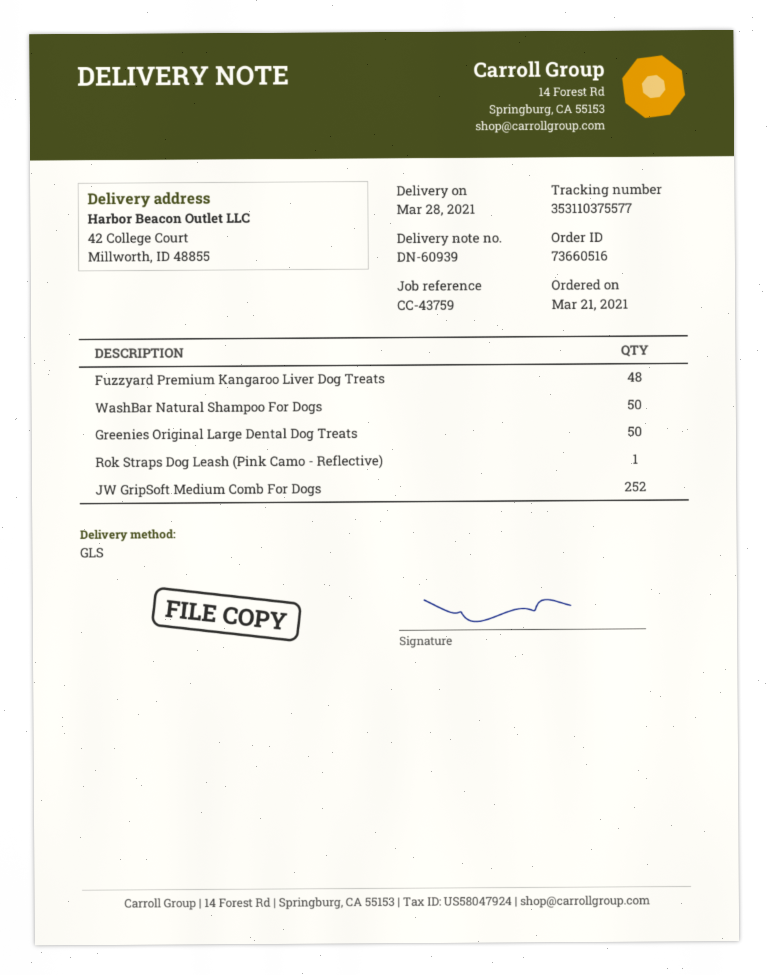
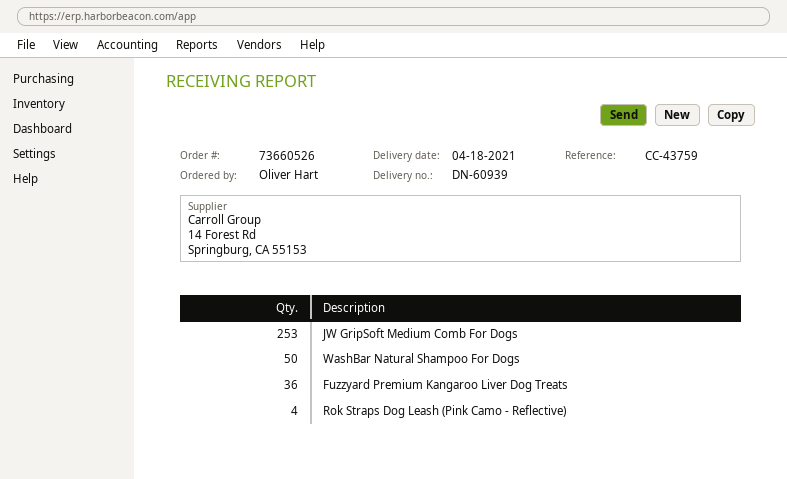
order number: 73660516 -> 73660526
delivery date: 2021-03-28 -> 2021-04-18
Fuzzyard Premium Kangaroo Liver Dog Treats: 48 -> 36
Greenies Original Large Dental Dog Treats: 50 -> none
Rok Straps Dog Leash (Pink Camo - Reflective): 1 -> 4
JW GripSoft Medium Comb For Dogs: 252 -> 253

